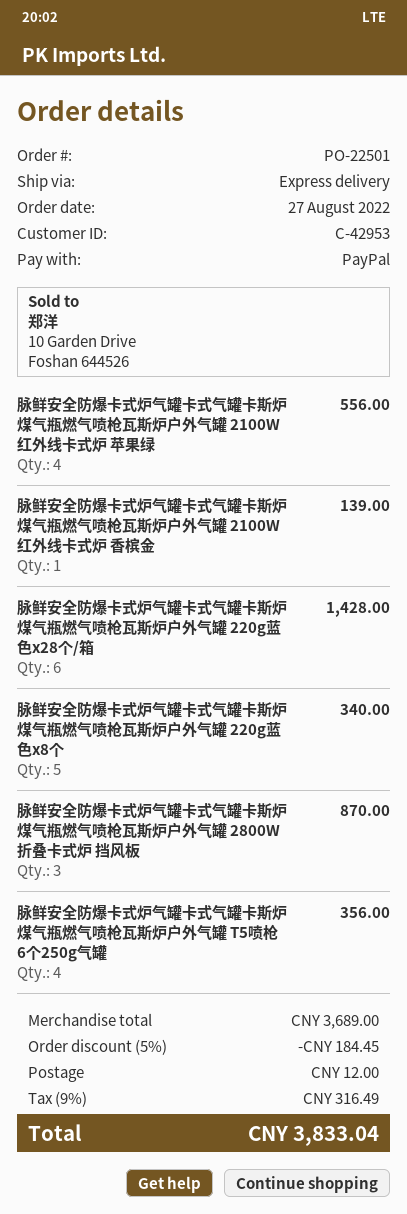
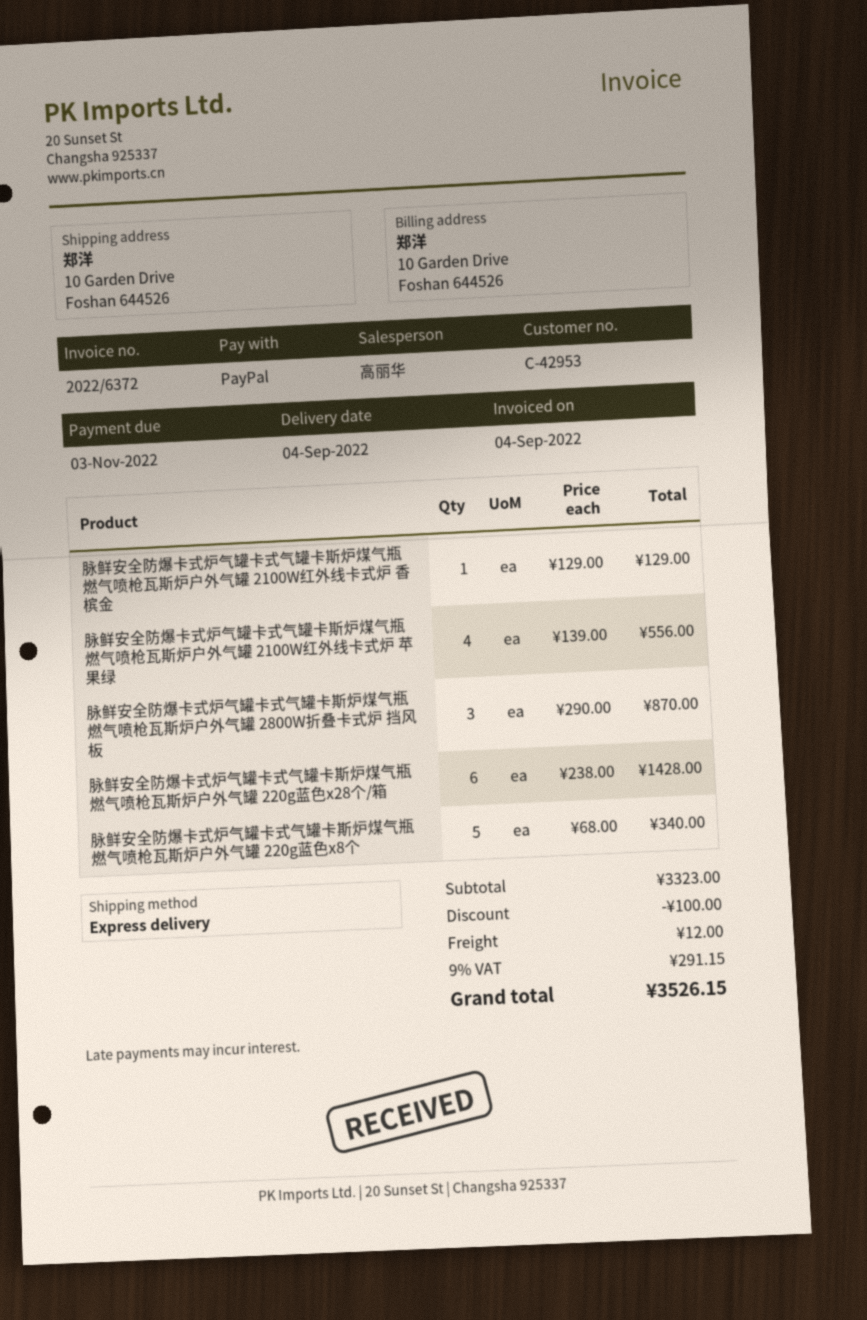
脉鲜安全防爆卡式炉气罐卡式气罐卡斯炉煤气瓶燃气喷枪瓦斯炉户外气罐 2100W红外线卡式炉 香槟金: 1 for 139.00 -> 1 for 129.00
脉鲜安全防爆卡式炉气罐卡式气罐卡斯炉煤气瓶燃气喷枪瓦斯炉户外气罐 T5喷枪 6个250g气罐: 4 for 356.00 -> none
subtotal: 3689.00 -> 3323.00
discount: 184.45 -> 100.00
tax: 9% = 316.49 -> 9% = 291.15
total: 3833.04 -> 3526.15

